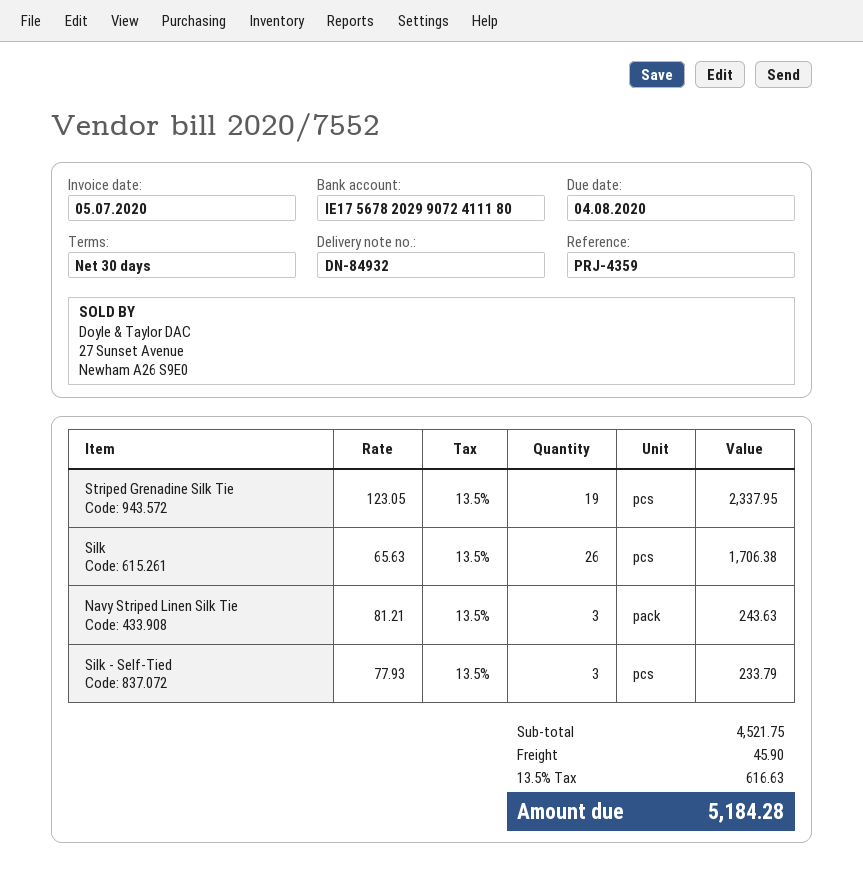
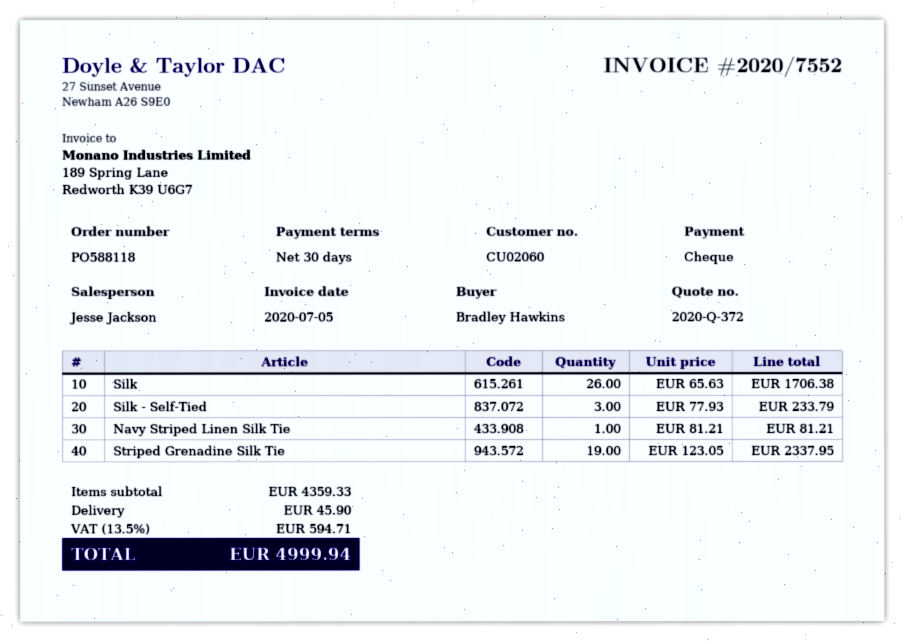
Navy Striped Linen Silk Tie: 3 x 81.21 = 243.63 -> 1 x 81.21 = 81.21
subtotal: 4521.75 -> 4359.33
tax: 13.5% = 616.63 -> 13.5% = 594.71
total: 5184.28 -> 4999.94

